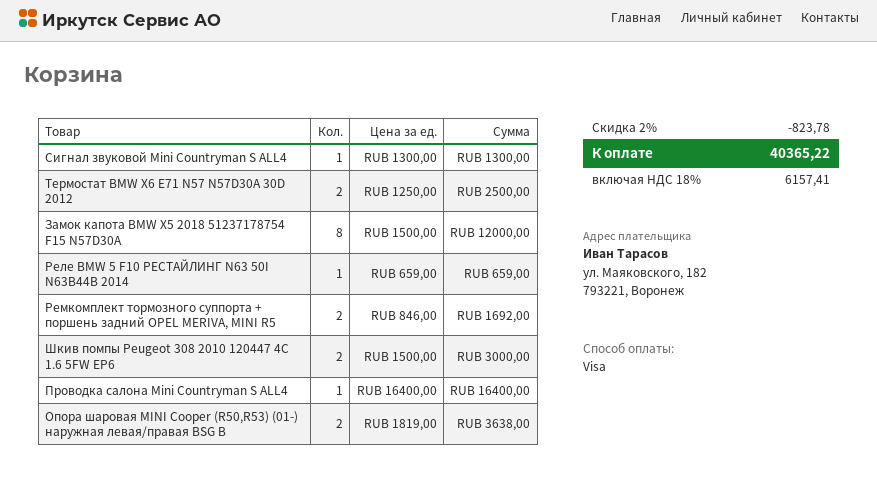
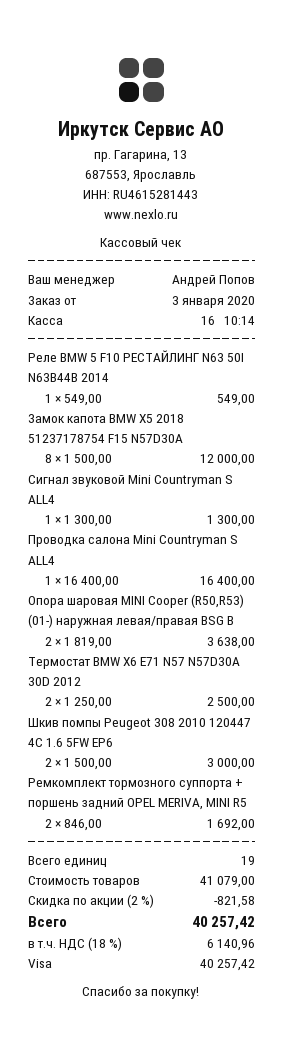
Реле BMW 5 F10 РЕСТАЙЛИНГ N63 50I N63B44B 2014: 1 x 659.00 = 659.00 -> 1 x 549.00 = 549.00
discount: 2% = 823.78 -> 2% = 821.58
tax: 18% = 6157.41 -> 18% = 6140.96
total: 40365.22 -> 40257.42

